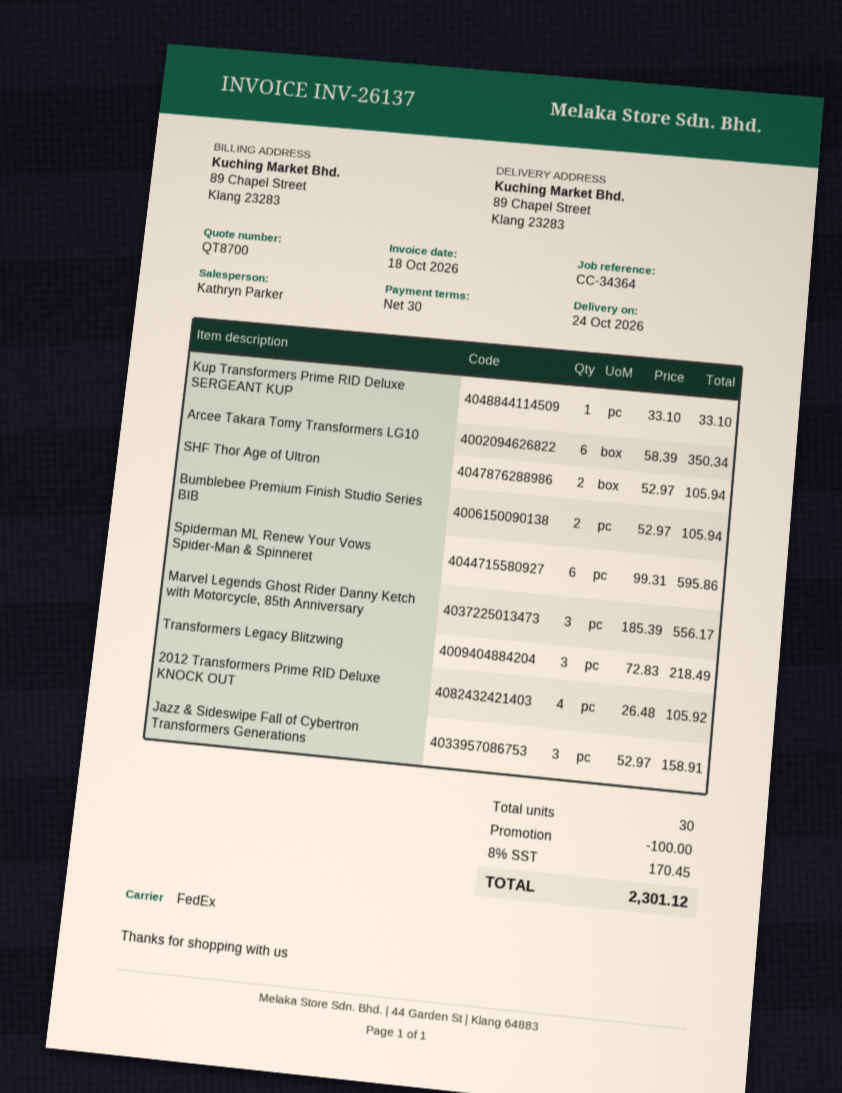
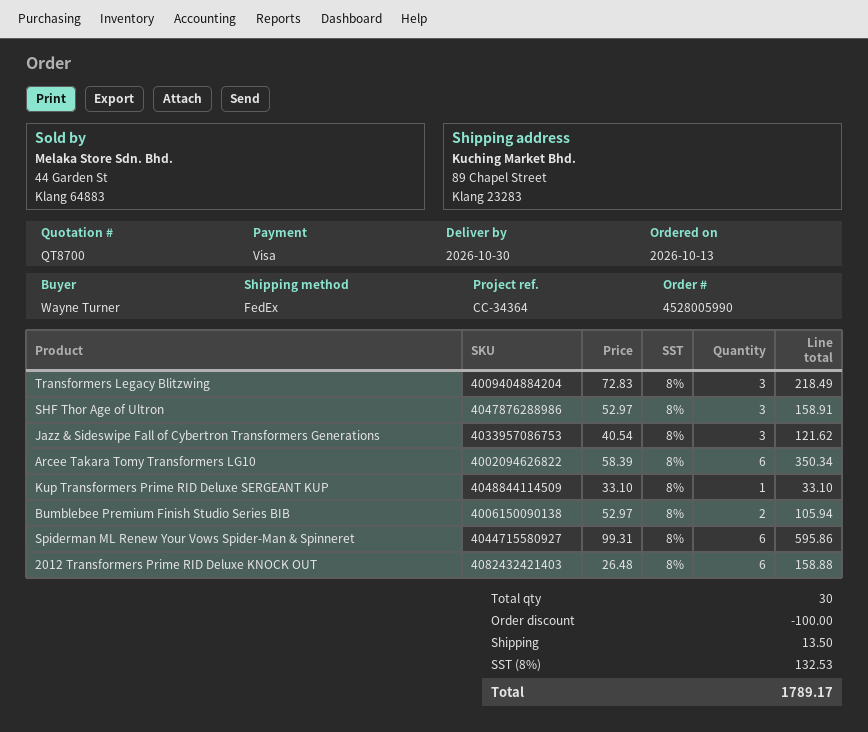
delivery date: 2026-10-24 -> 2026-10-30
SHF Thor Age of Ultron: 2 x 52.97 = 105.94 -> 3 x 52.97 = 158.91
Marvel Legends Ghost Rider Danny Ketch with Motorcycle, 85th Anniversary: 3 x 185.39 = 556.17 -> none
2012 Transformers Prime RID Deluxe KNOCK OUT: 4 x 26.48 = 105.92 -> 6 x 26.48 = 158.88
Jazz & Sideswipe Fall of Cybertron Transformers Generations: 3 x 52.97 = 158.91 -> 3 x 40.54 = 121.62
shipping: none -> 13.50
tax: 8% = 170.45 -> 8% = 132.53
total: 2301.12 -> 1789.17

